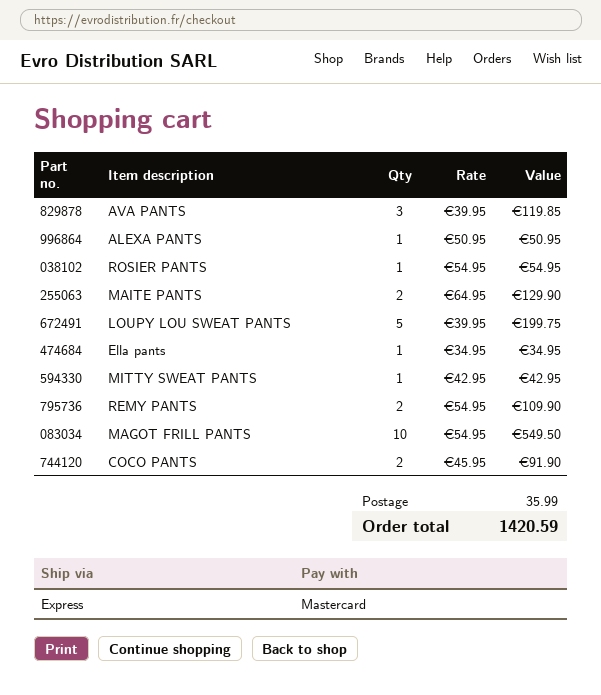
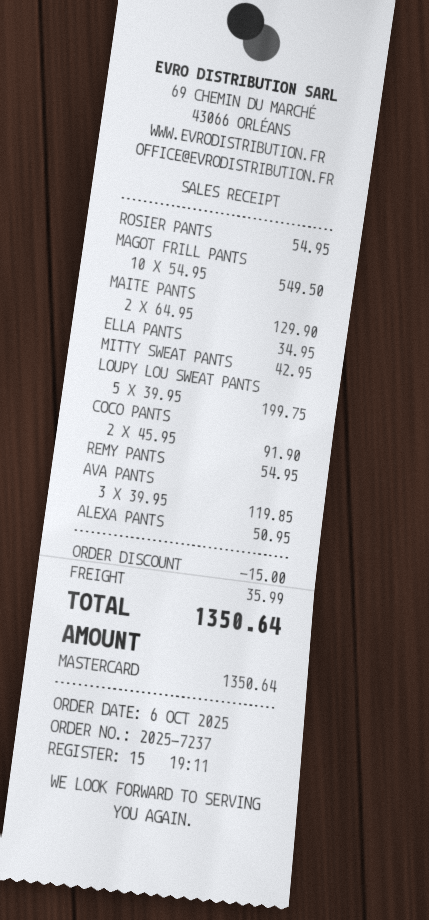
REMY PANTS: 2 x 54.95 = 109.90 -> 1 x 54.95 = 54.95
discount: none -> 15.00
total: 1420.59 -> 1350.64

